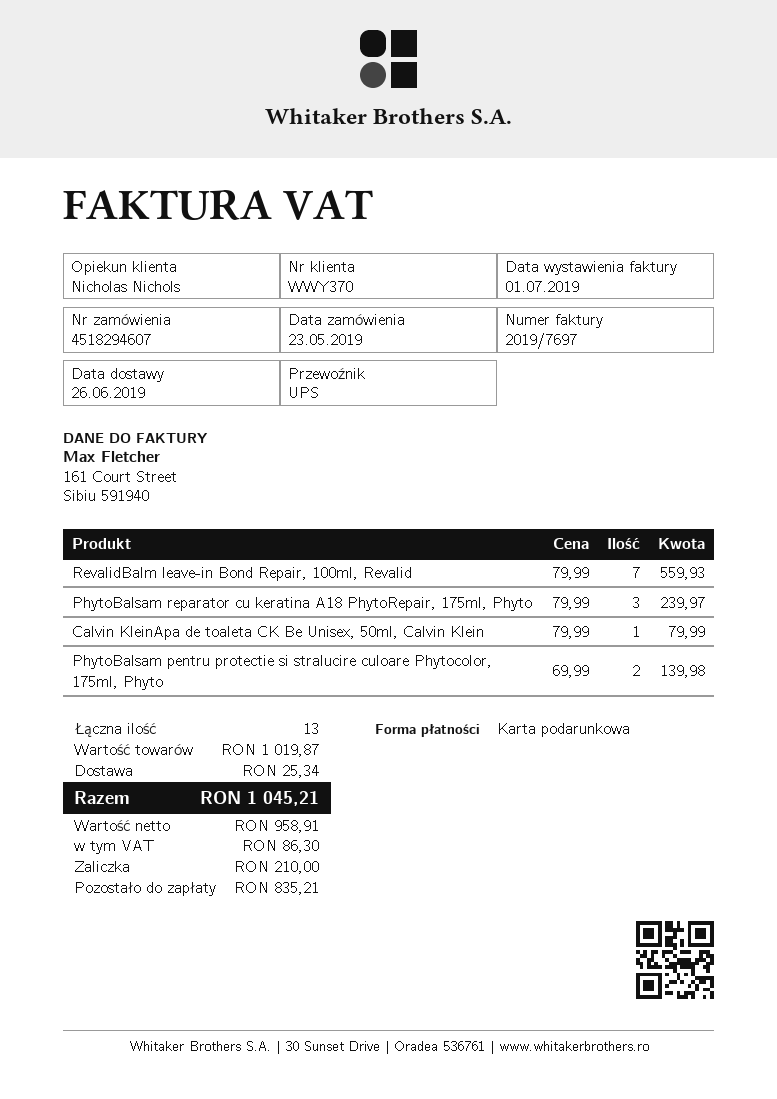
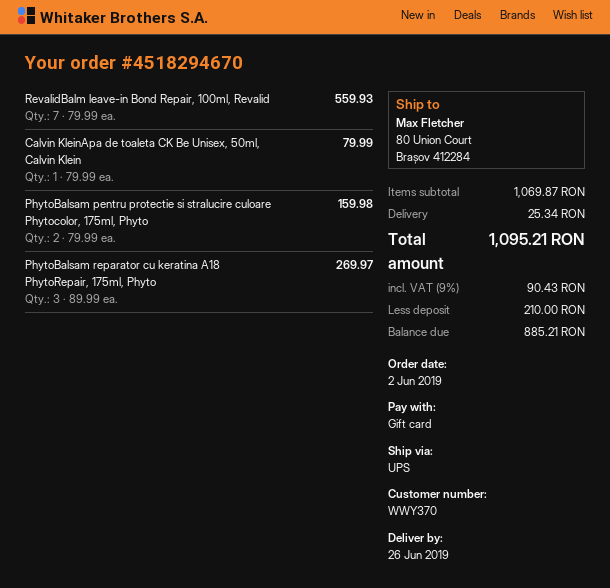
order number: 4518294607 -> 4518294670
order date: 2019-05-23 -> 2019-06-02
PhytoBalsam reparator cu keratina A18 PhytoRepair, 175ml, Phyto: 3 x 79.99 = 239.97 -> 3 x 89.99 = 269.97
PhytoBalsam pentru protectie si stralucire culoare Phytocolor, 175ml, Phyto: 2 x 69.99 = 139.98 -> 2 x 79.99 = 159.98
subtotal: 1019.87 -> 1069.87
tax: 86.30 -> 90.43
total: 1045.21 -> 1095.21
balance: 835.21 -> 885.21

